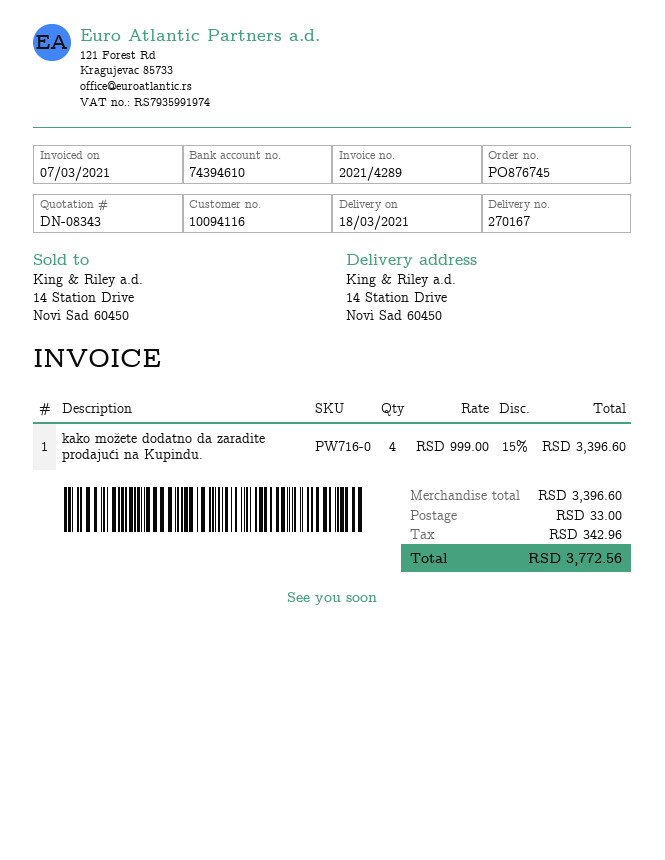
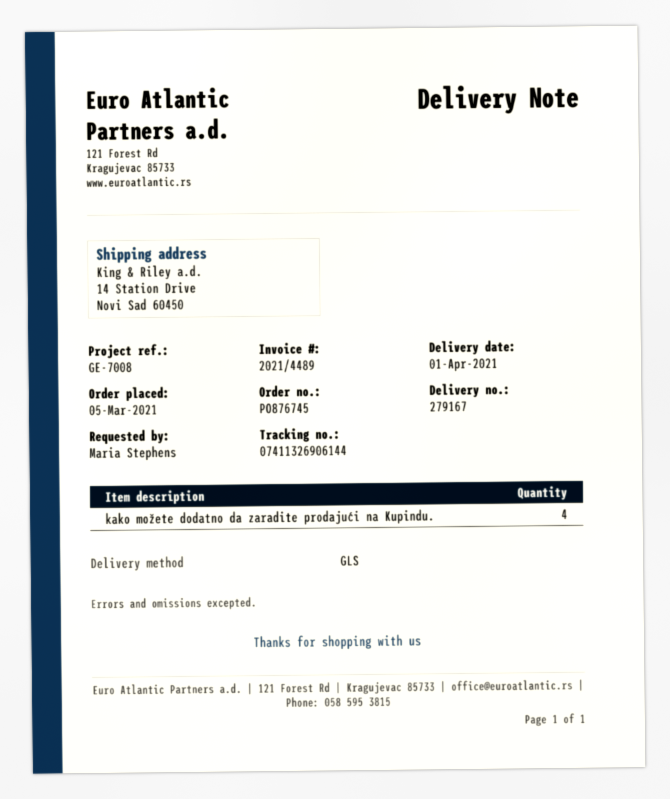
delivery note number: 270167 -> 279167
delivery date: 2021-03-18 -> 2021-04-01
invoice number: 2021/4289 -> 2021/4489

